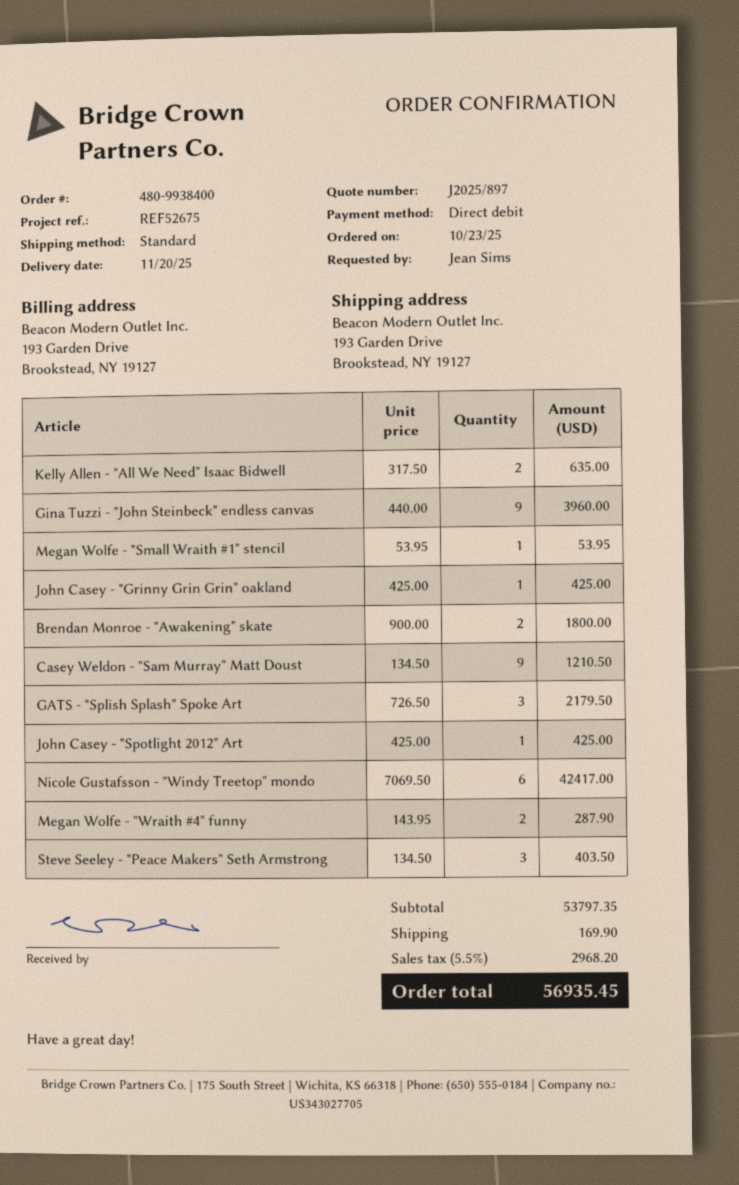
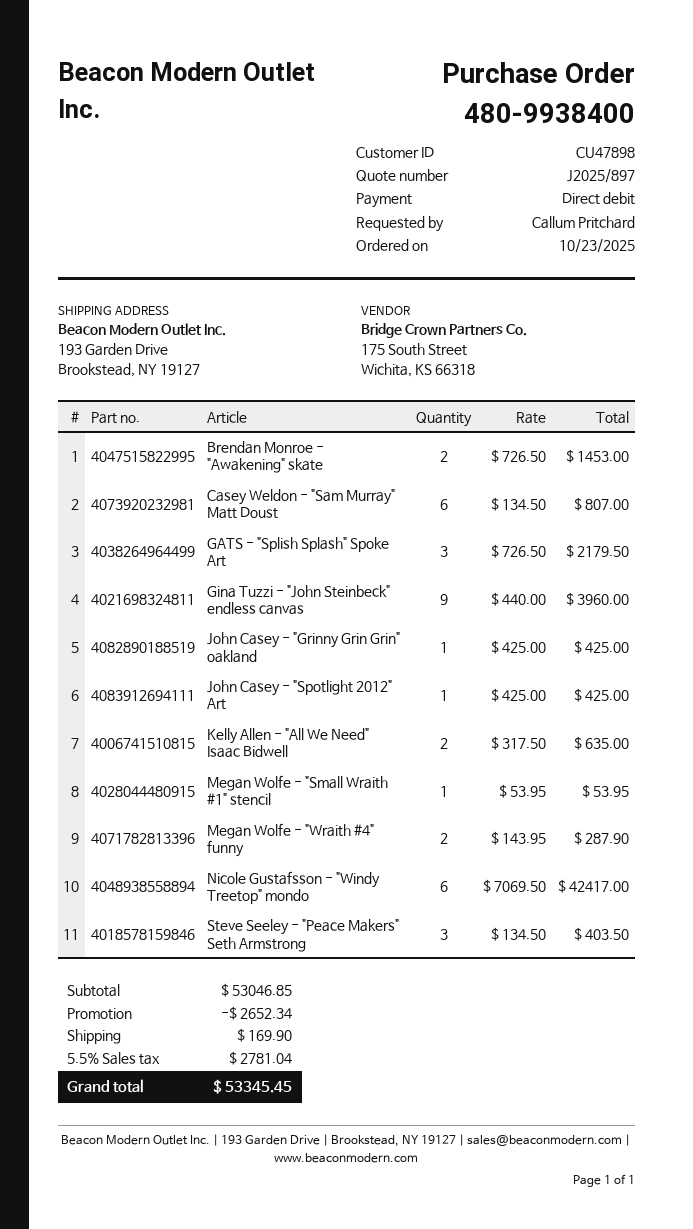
ordered by: Jean Sims -> Callum Pritchard
Brendan Monroe - "Awakening" skate: 2 x 900.00 = 1800.00 -> 2 x 726.50 = 1453.00
Casey Weldon - "Sam Murray" Matt Doust: 9 x 134.50 = 1210.50 -> 6 x 134.50 = 807.00
subtotal: 53797.35 -> 53046.85
discount: none -> 2652.34
tax: 5.5% = 2968.20 -> 5.5% = 2781.04
total: 56935.45 -> 53345.45

